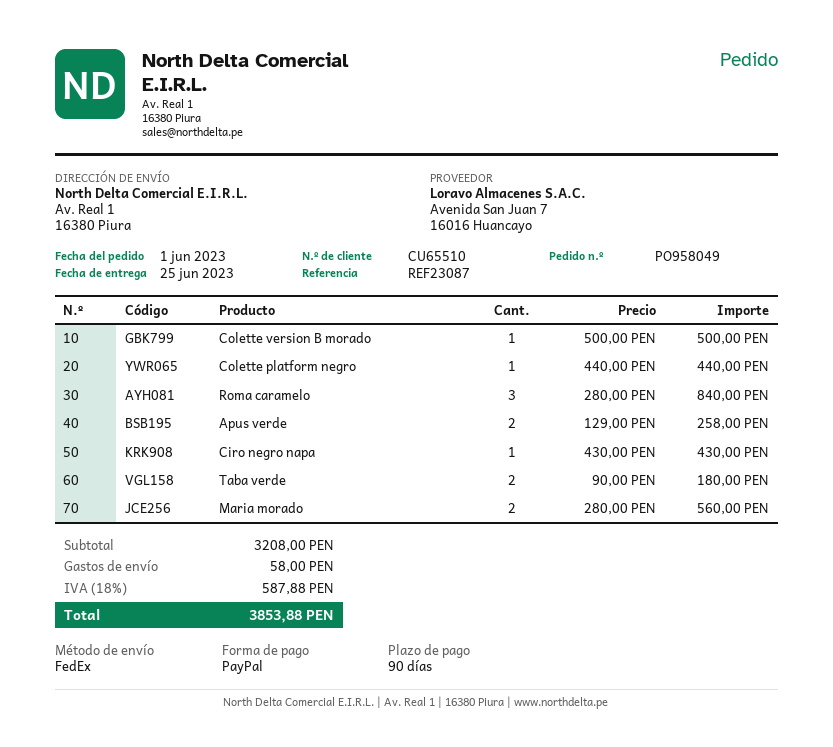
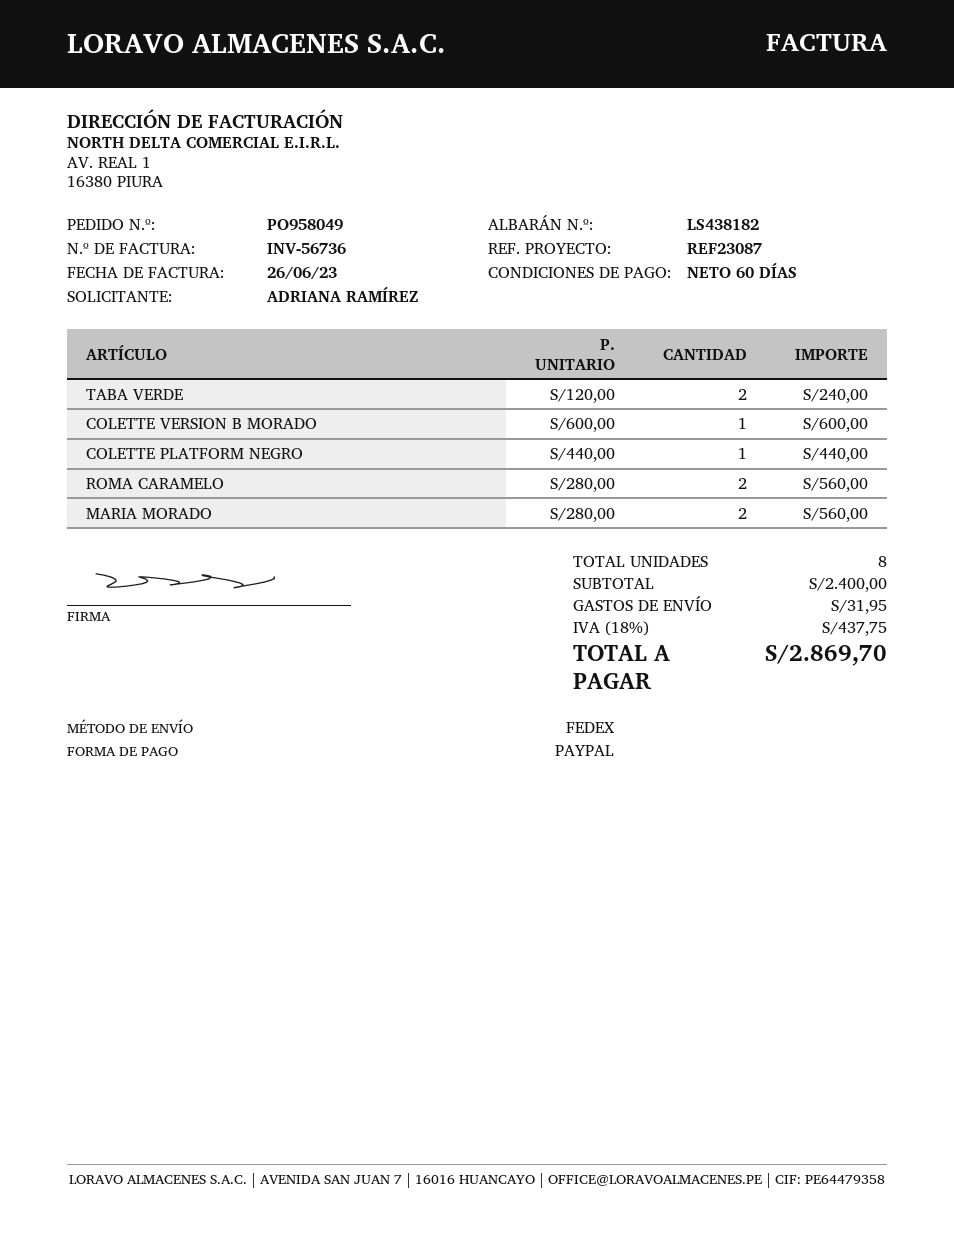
payment terms: 90 days -> 60 days
Colette version B morado: 1 x 500.00 = 500.00 -> 1 x 600.00 = 600.00
Roma caramelo: 3 x 280.00 = 840.00 -> 2 x 280.00 = 560.00
Apus verde: 2 x 129.00 = 258.00 -> none
Ciro negro napa: 1 x 430.00 = 430.00 -> none
Taba verde: 2 x 90.00 = 180.00 -> 2 x 120.00 = 240.00
subtotal: 3208.00 -> 2400.00
shipping: 58.00 -> 31.95
tax: 18% = 587.88 -> 18% = 437.75
total: 3853.88 -> 2869.70

